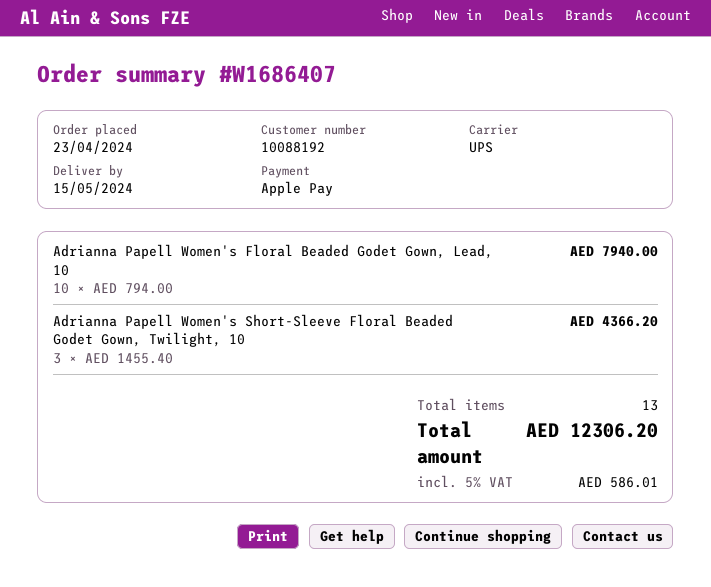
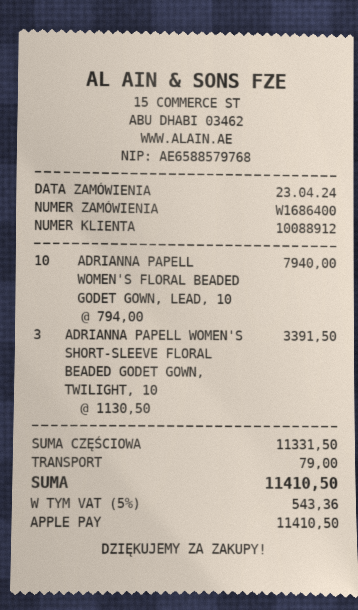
order number: W1686407 -> W1686400
customer number: 10088192 -> 10088912
Adrianna Papell Women's Short-Sleeve Floral Beaded Godet Gown, Twilight, 10: 3 x 1455.40 = 4366.20 -> 3 x 1130.50 = 3391.50
shipping: none -> 79.00
tax: 5% = 586.01 -> 5% = 543.36
total: 12306.20 -> 11410.50

